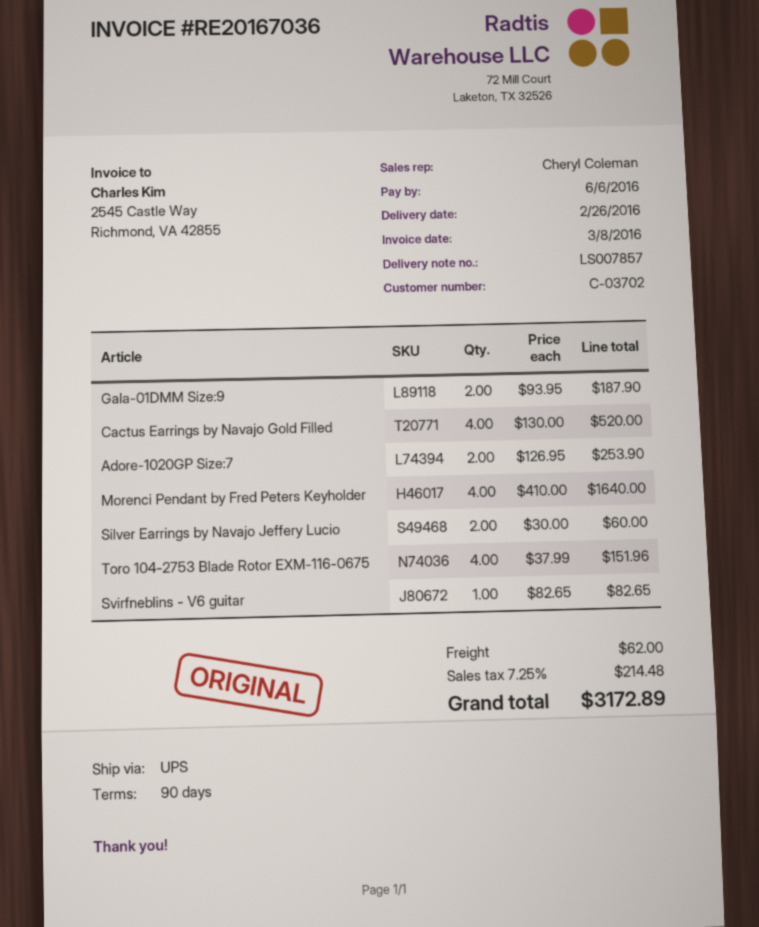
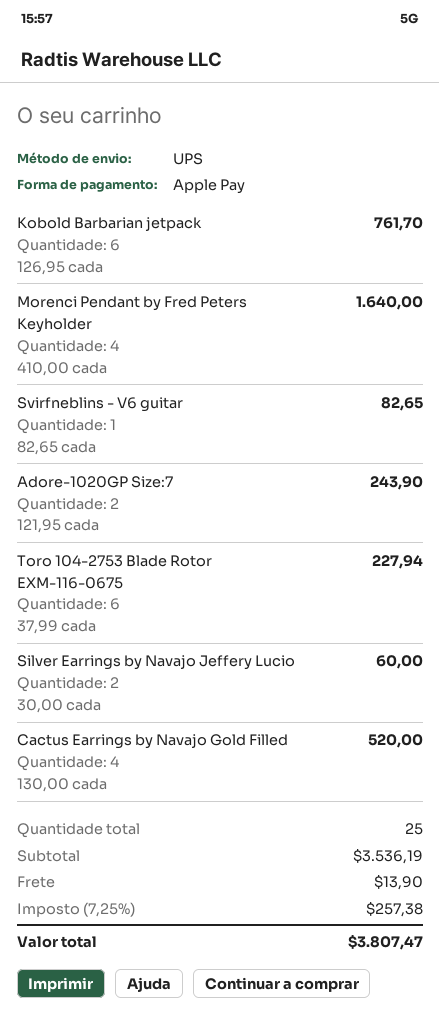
Gala-01DMM Size:9: 2 x 93.95 = 187.90 -> none
Adore-1020GP Size:7: 2 x 126.95 = 253.90 -> 2 x 121.95 = 243.90
Toro 104-2753 Blade Rotor EXM-116-0675: 4 x 37.99 = 151.96 -> 6 x 37.99 = 227.94
Kobold Barbarian jetpack: none -> 6 x 126.95 = 761.70
shipping: 62.00 -> 13.90
tax: 7.25% = 214.48 -> 7.25% = 257.38
total: 3172.89 -> 3807.47

